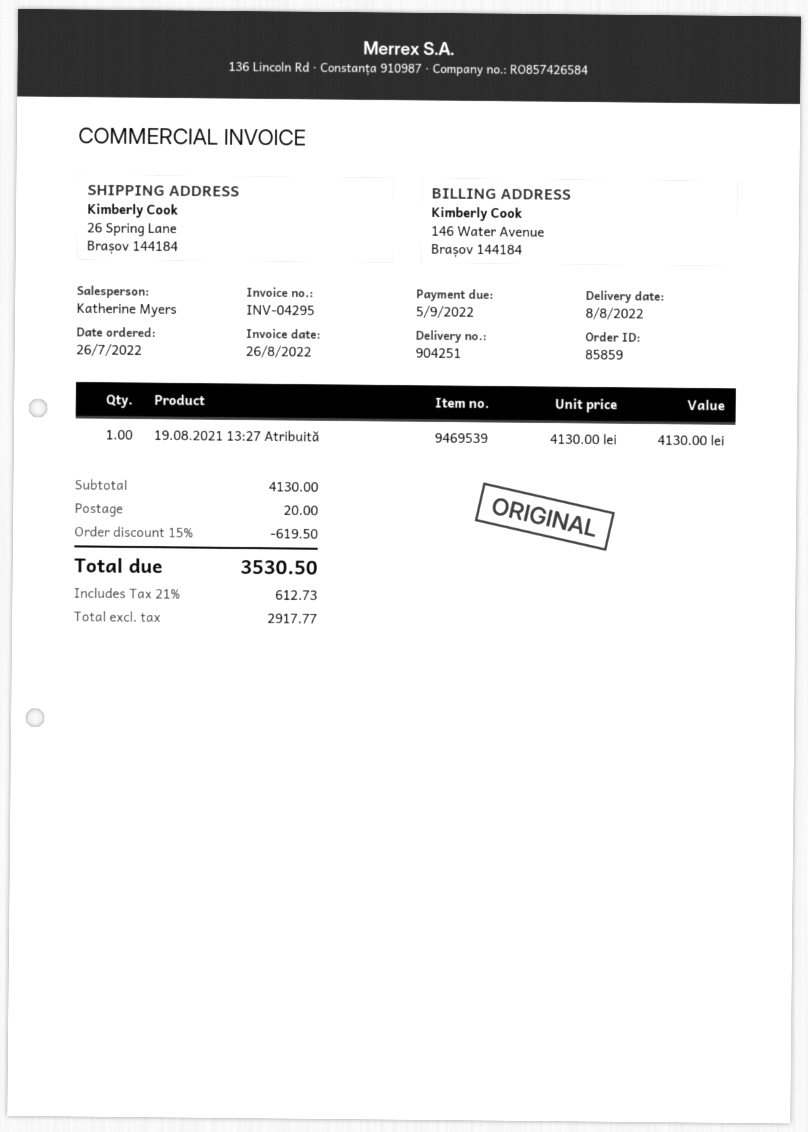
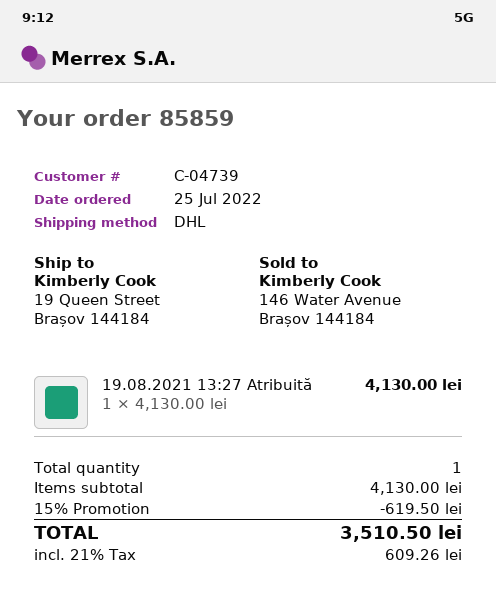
order date: 2022-07-26 -> 2022-07-25
ship to: 26 Spring Lane, Brașov 144184 -> 19 Queen Street, Brașov 144184
shipping: 20.00 -> none
tax: 21% = 612.73 -> 21% = 609.26
total: 3530.50 -> 3510.50

